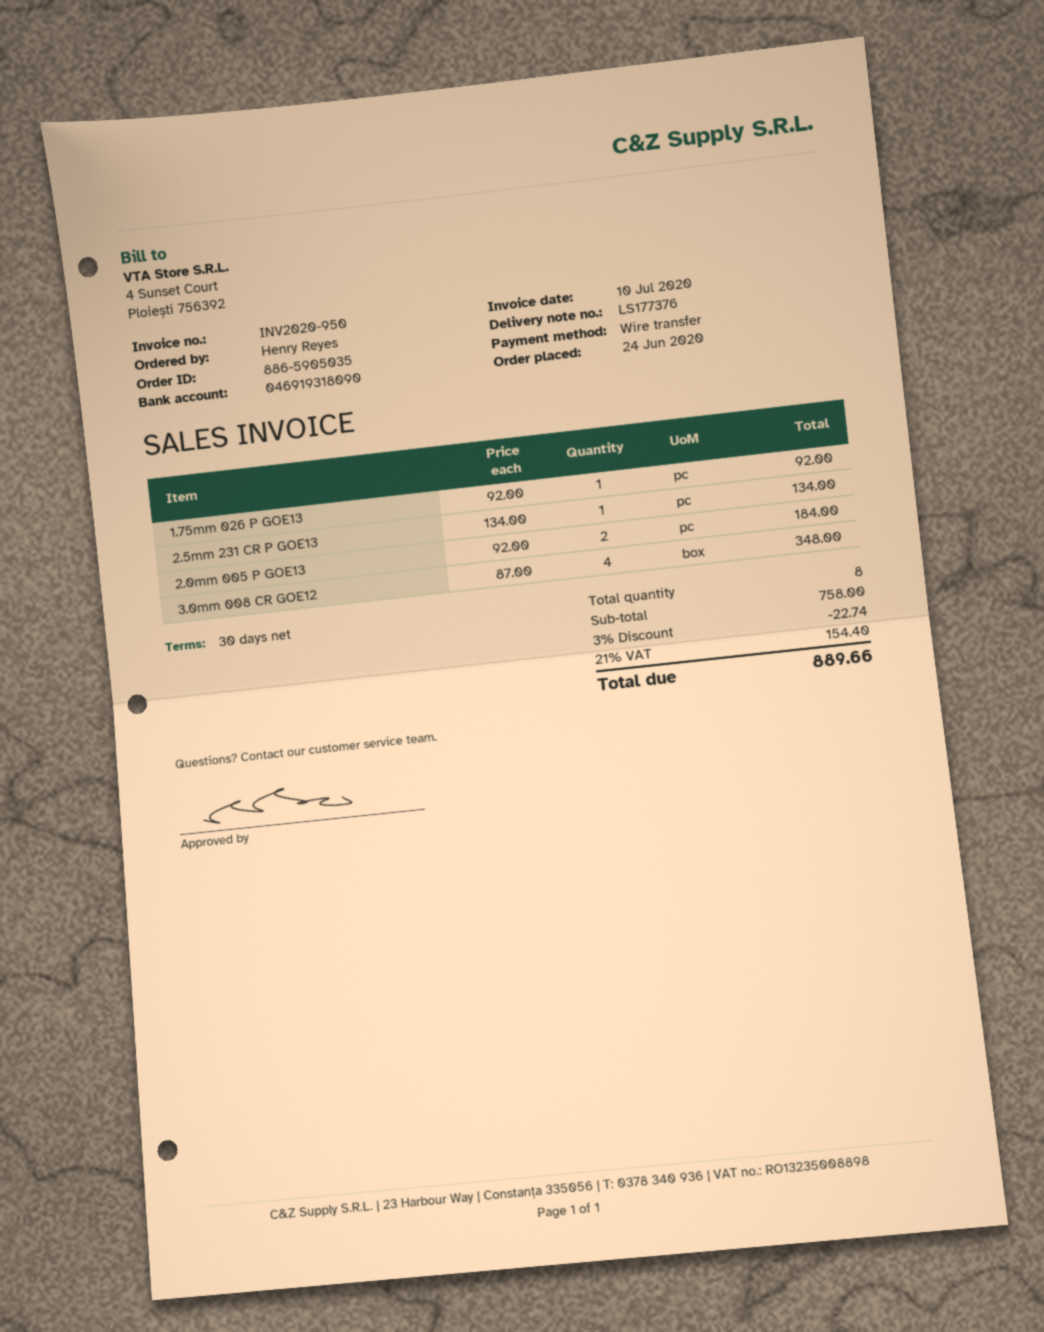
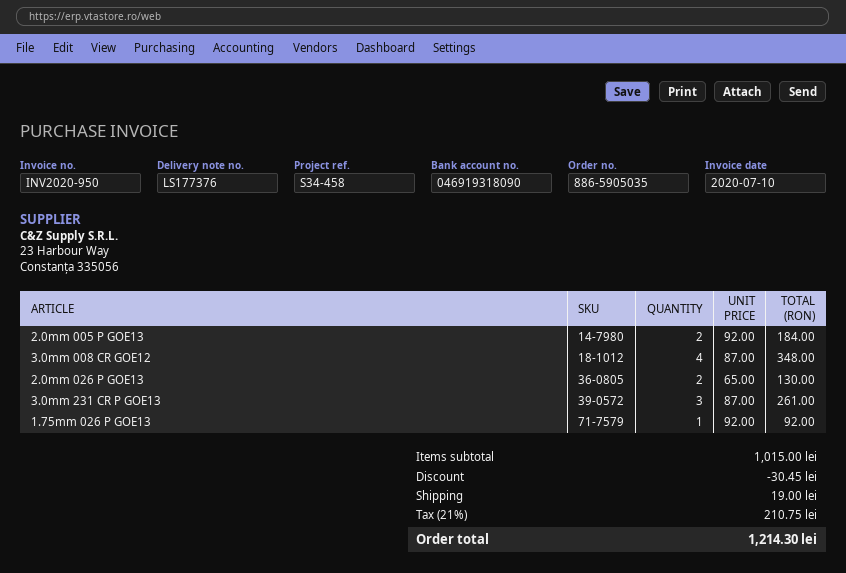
2.5mm 231 CR P GOE13: 1 x 134.00 = 134.00 -> none
2.0mm 026 P GOE13: none -> 2 x 65.00 = 130.00
3.0mm 231 CR P GOE13: none -> 3 x 87.00 = 261.00
subtotal: 758.00 -> 1015.00
discount: 22.74 -> 30.45
shipping: none -> 19.00
tax: 21% = 154.40 -> 21% = 210.75
total: 889.66 -> 1214.30

